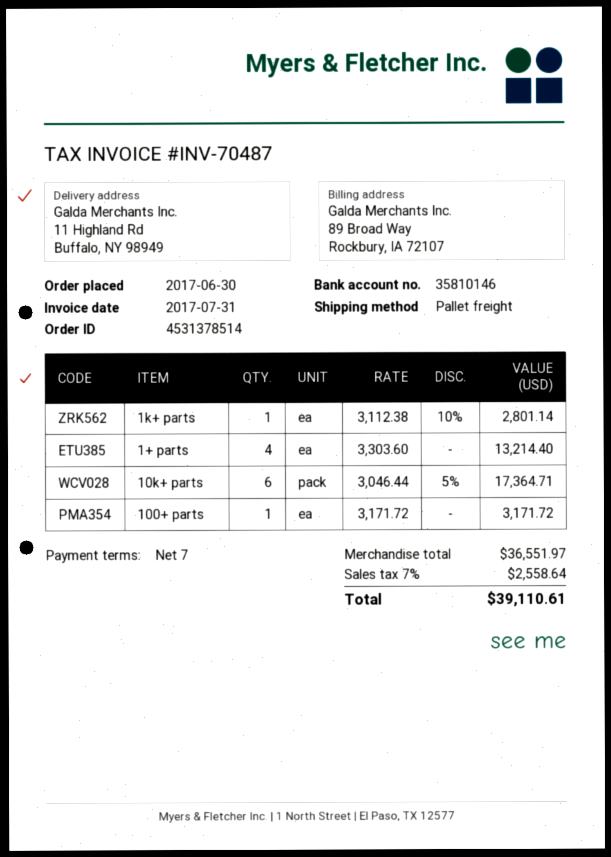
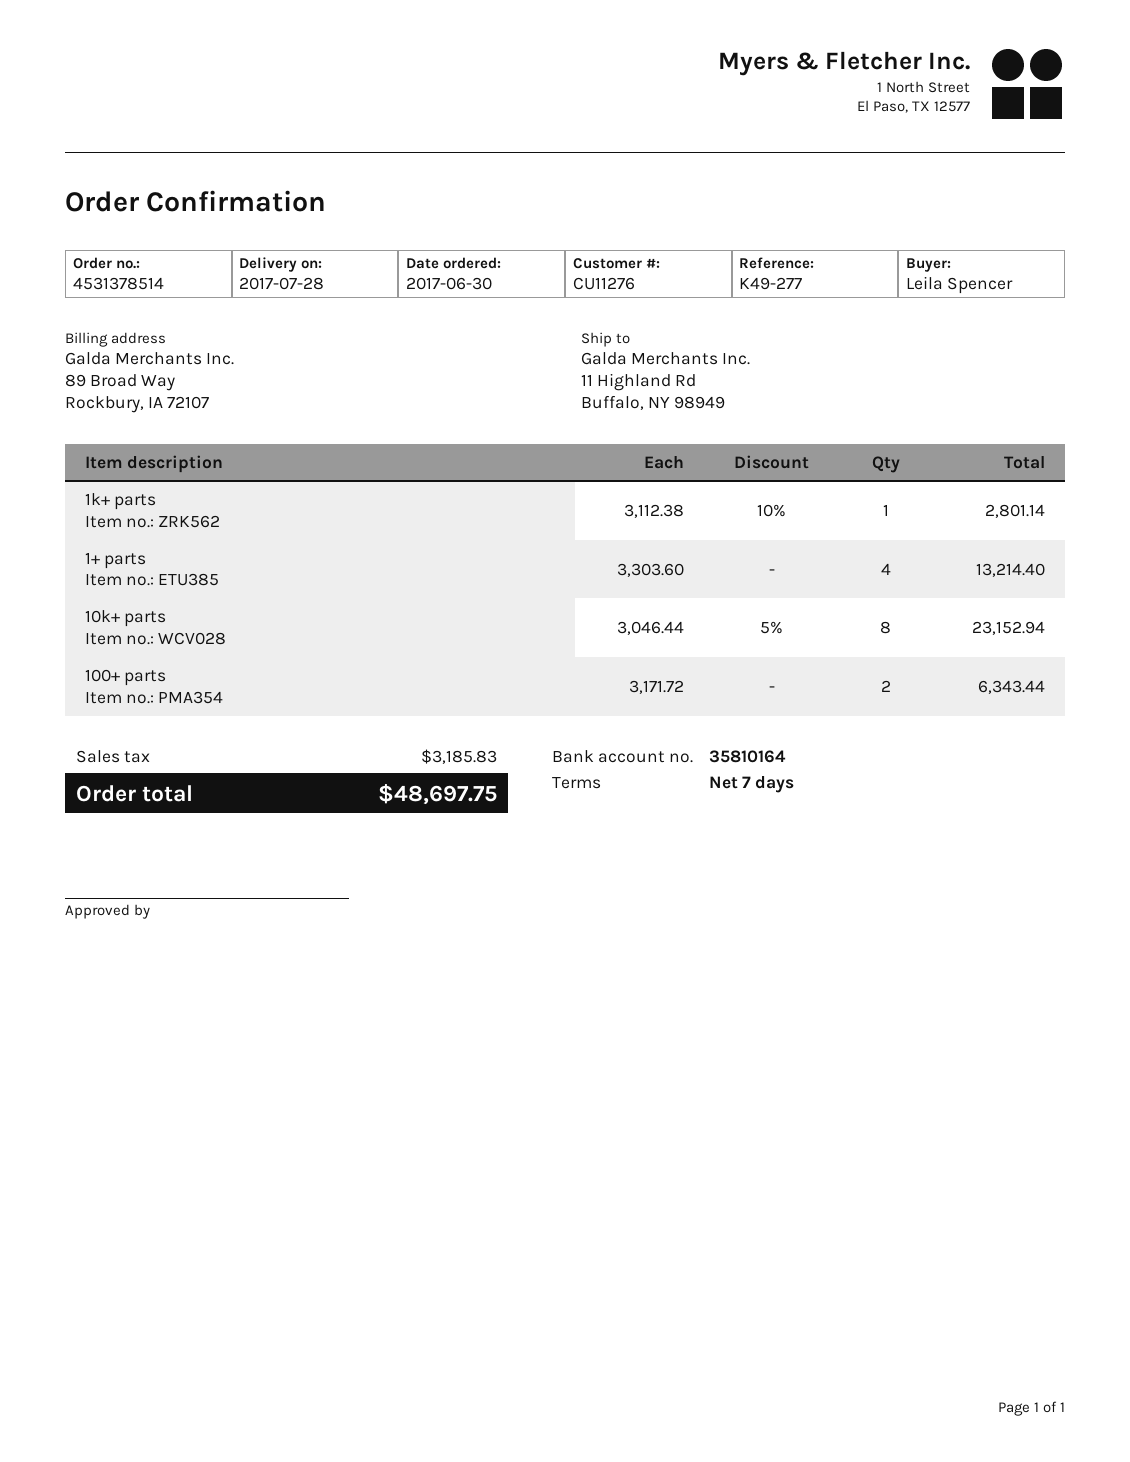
bank account: 35810146 -> 35810164
10k+ parts: 6 x 3046.44 - 5% = 17364.71 -> 8 x 3046.44 - 5% = 23152.94
100+ parts: 1 x 3171.72 = 3171.72 -> 2 x 3171.72 = 6343.44
tax: 2558.64 -> 3185.83
total: 39110.61 -> 48697.75

